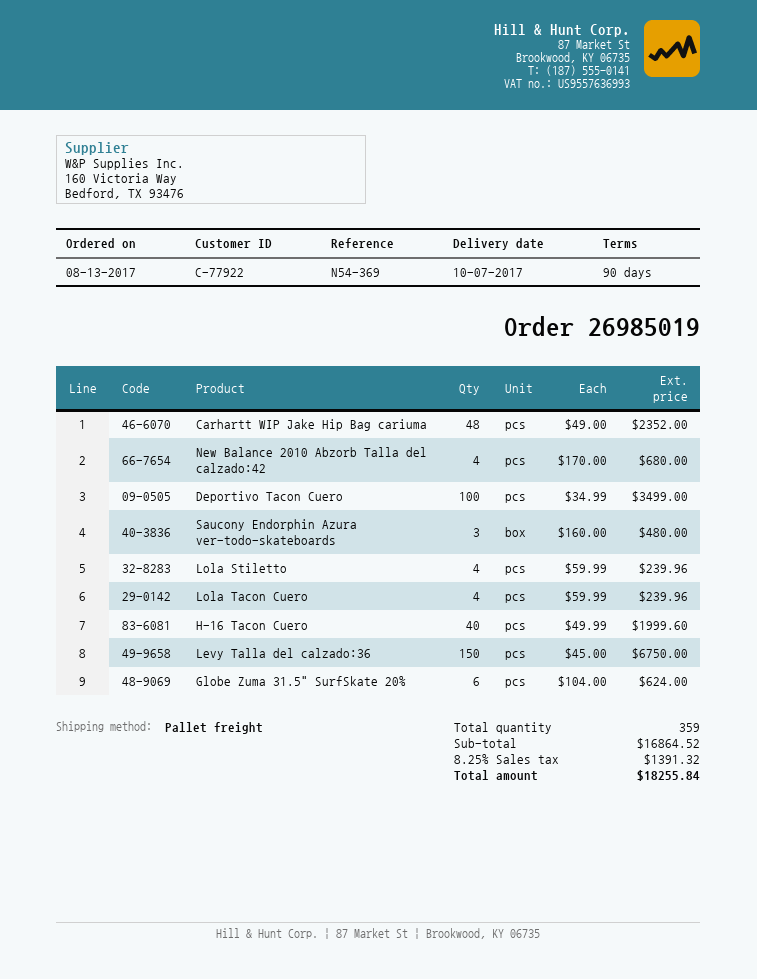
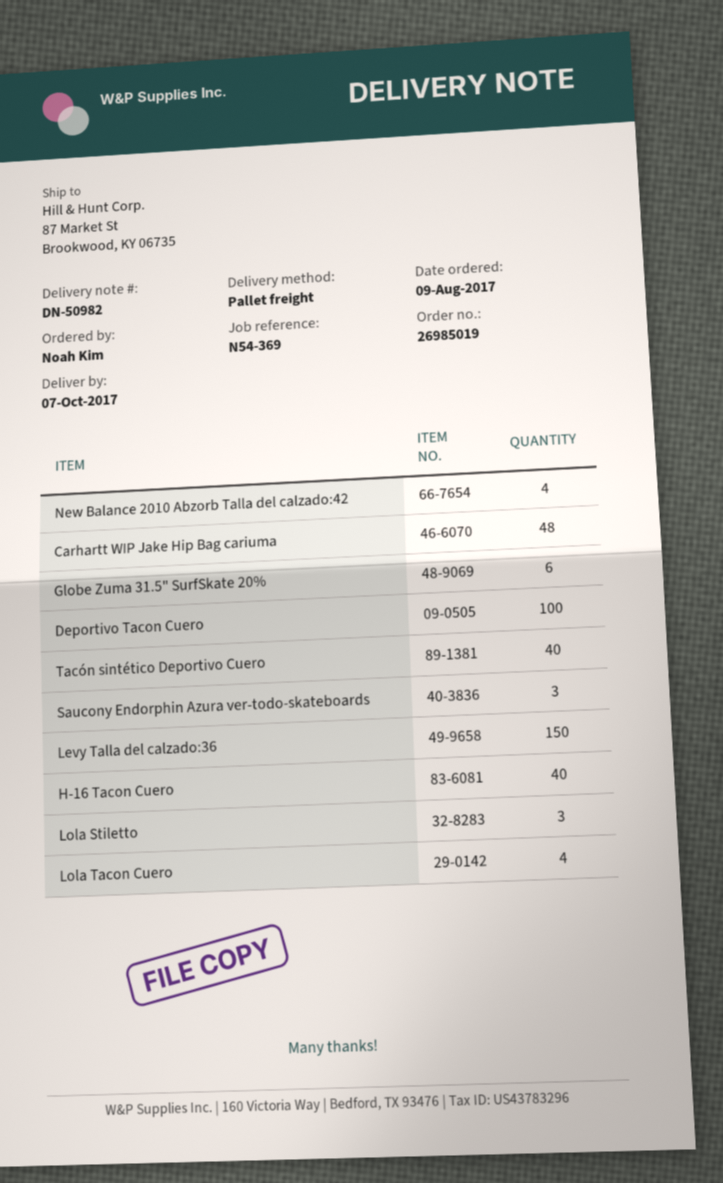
order date: 2017-08-13 -> 2017-08-09
Lola Stiletto: 4 -> 3
Tacón sintético Deportivo Cuero: none -> 40

